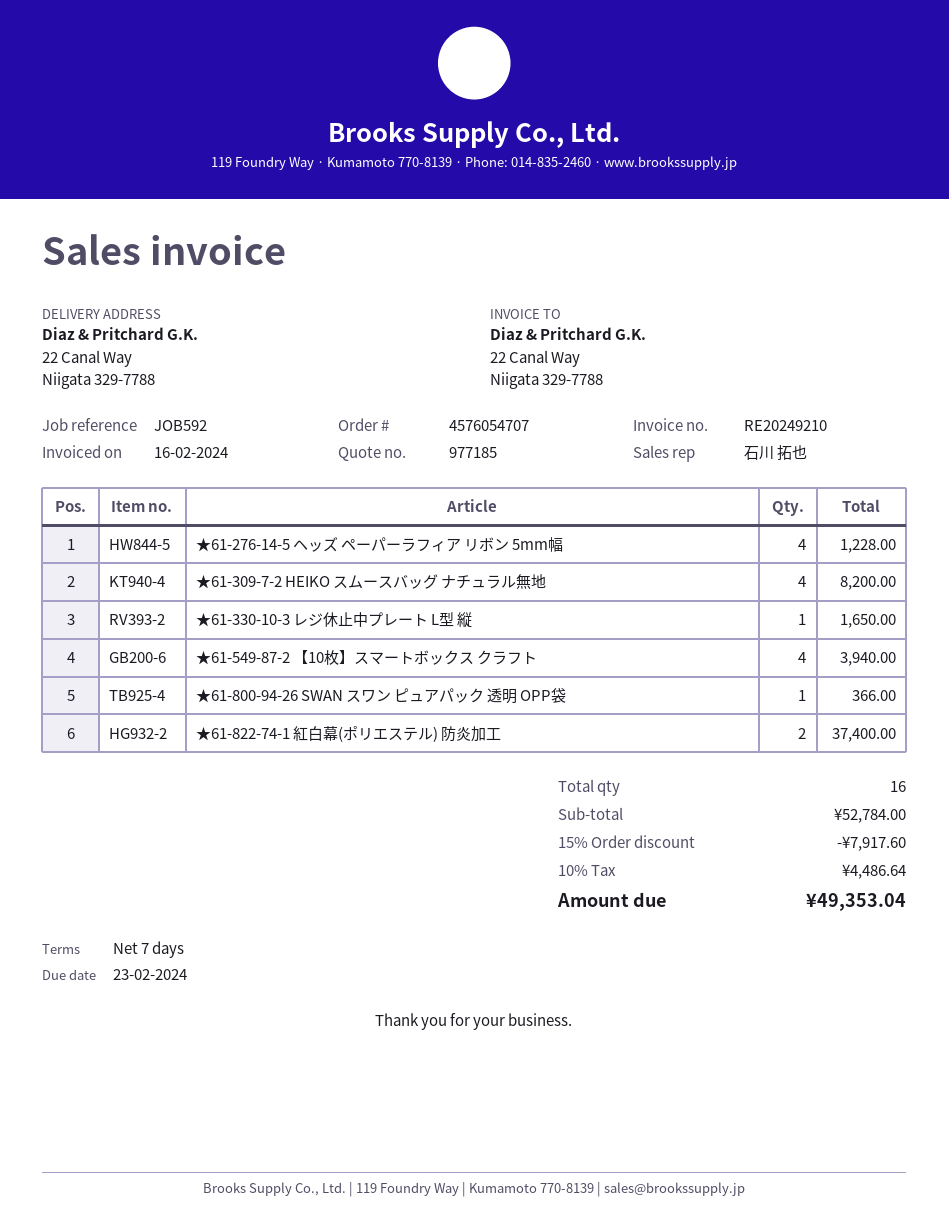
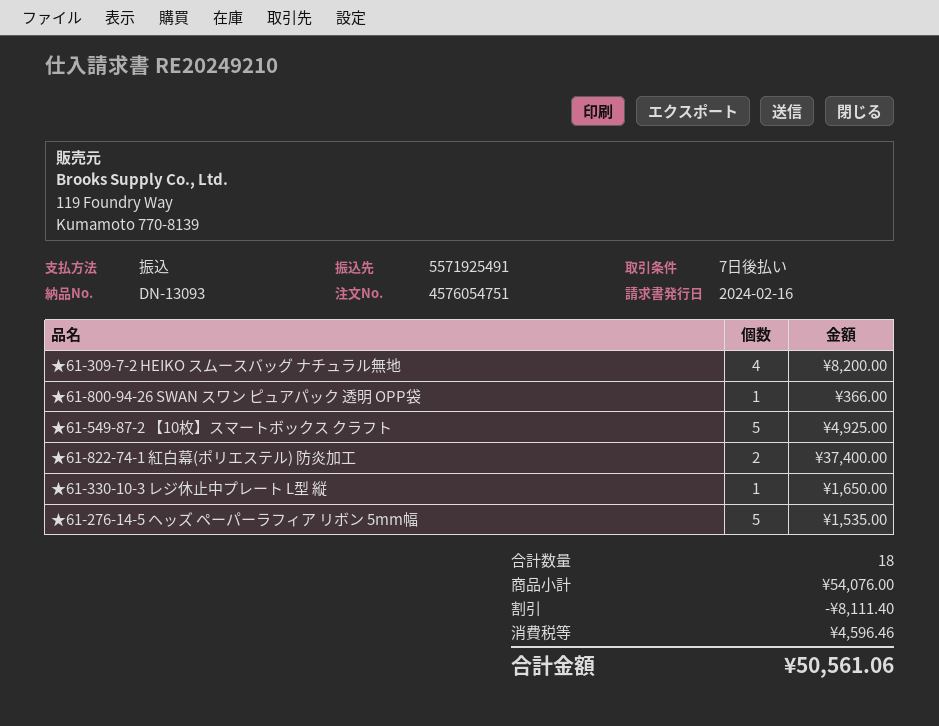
order number: 4576054707 -> 4576054751
★61-276-14-5 ヘッズ ペーパーラフィア リボン 5mm幅: 4 for 1228.00 -> 5 for 1535.00
★61-549-87-2 【10枚】スマートボックス クラフト: 4 for 3940.00 -> 5 for 4925.00
total quantity: 16 -> 18
subtotal: 52784.00 -> 54076.00
discount: 7917.60 -> 8111.40
tax: 4486.64 -> 4596.46
total: 49353.04 -> 50561.06

